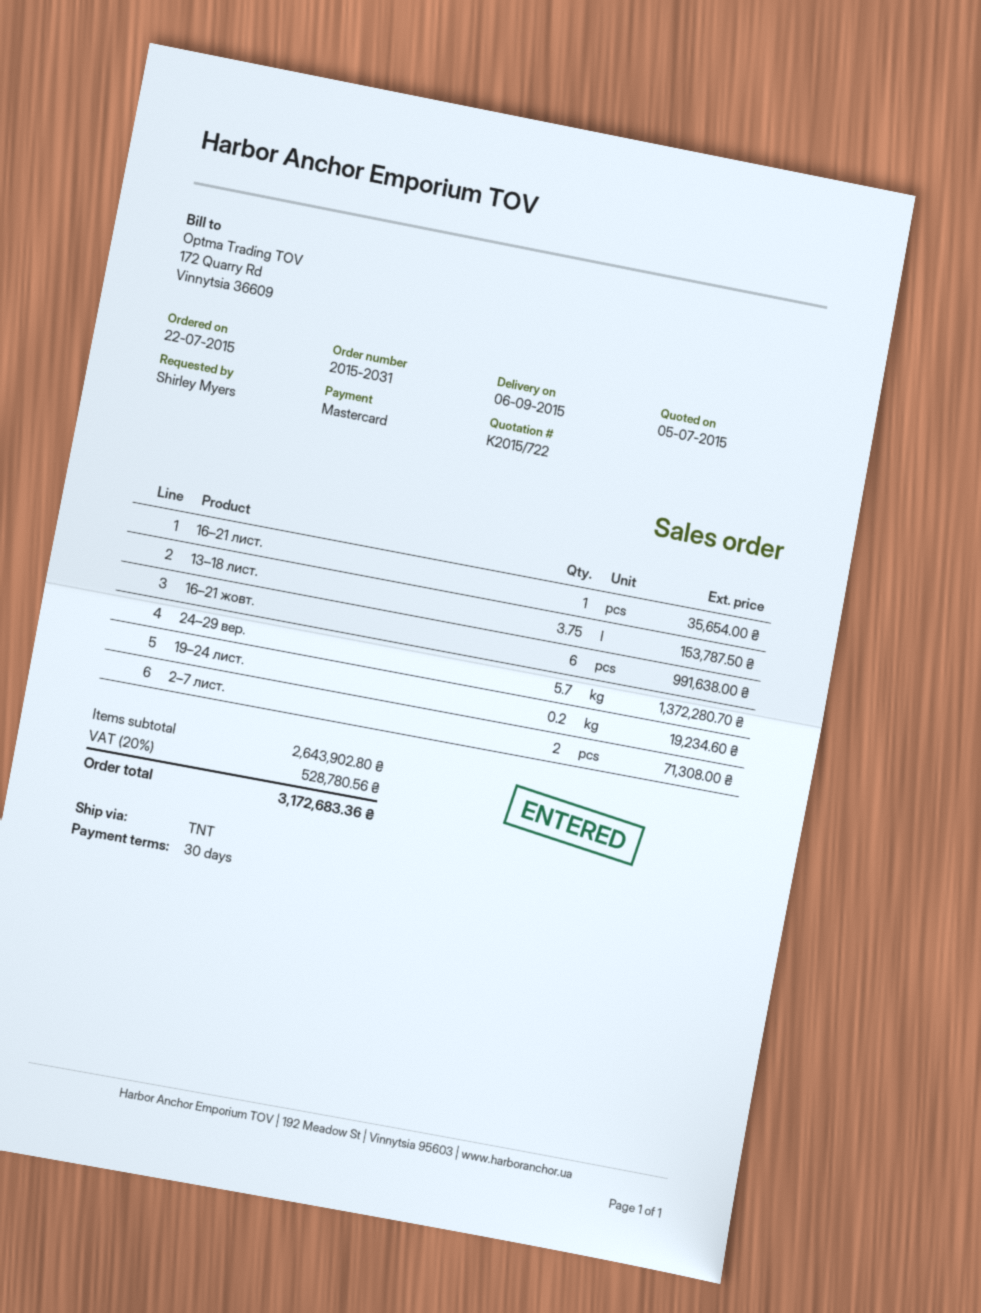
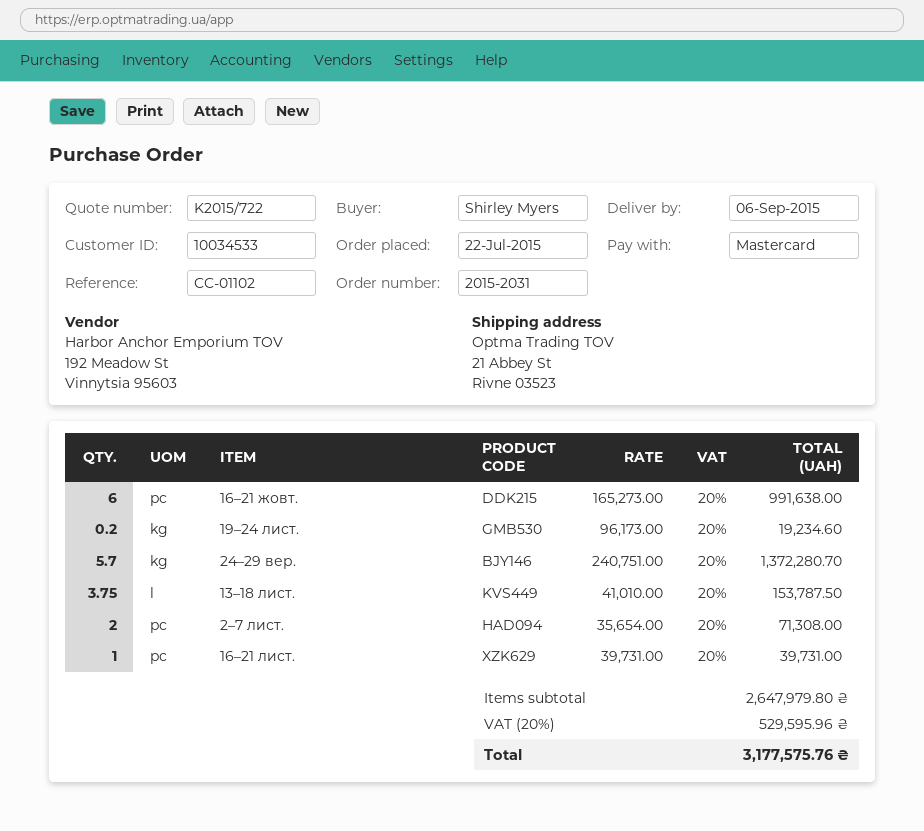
16–21 лист.: 1 for 35654.00 -> 1 for 39731.00
subtotal: 2643902.80 -> 2647979.80
tax: 20% = 528780.56 -> 20% = 529595.96
total: 3172683.36 -> 3177575.76

